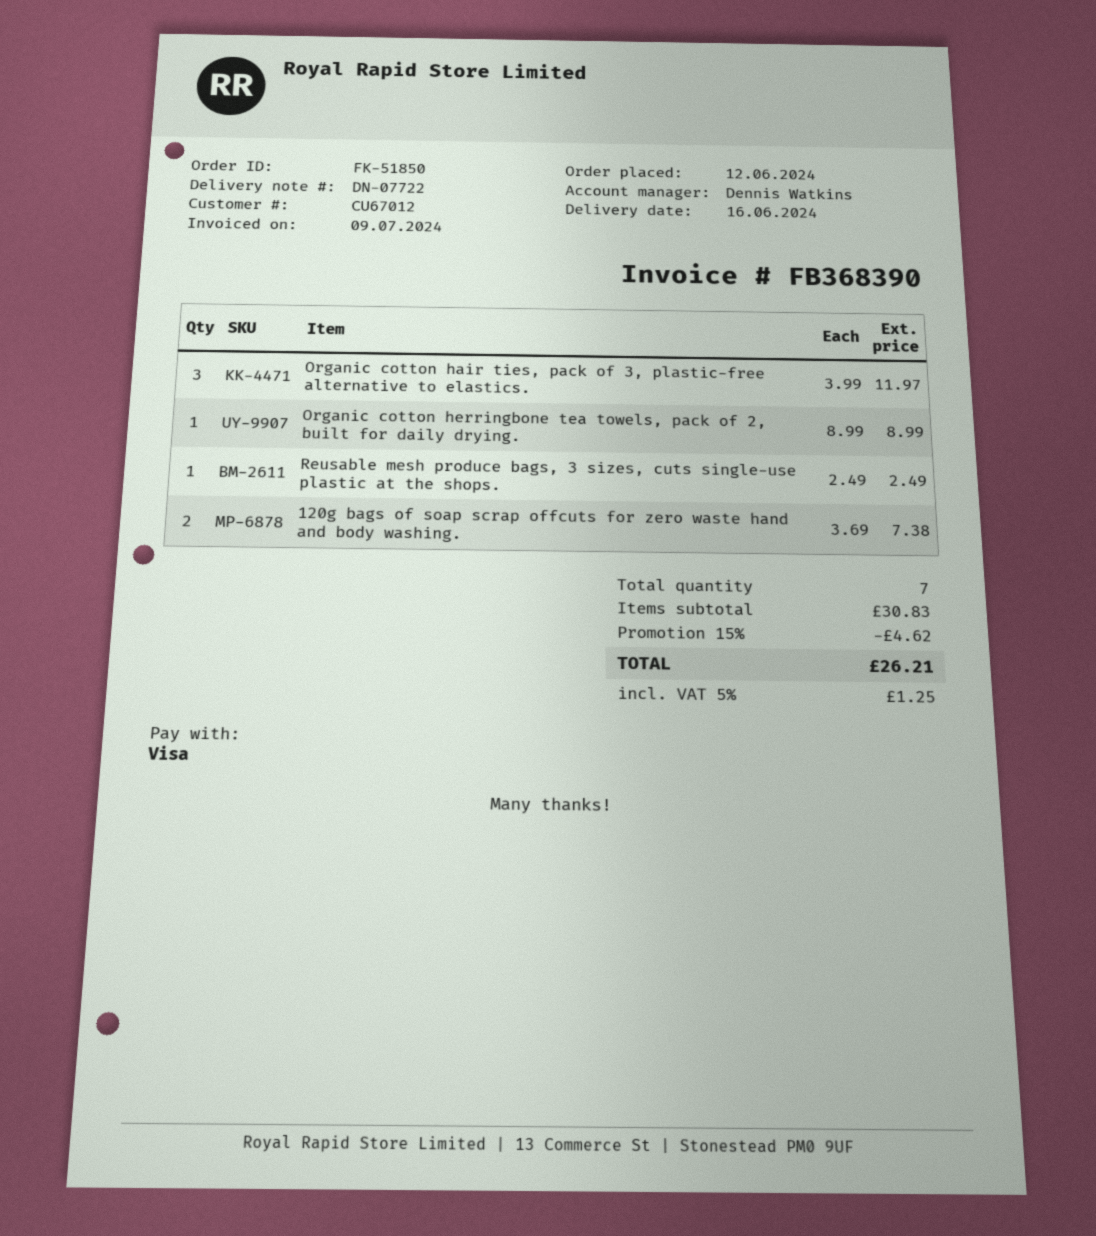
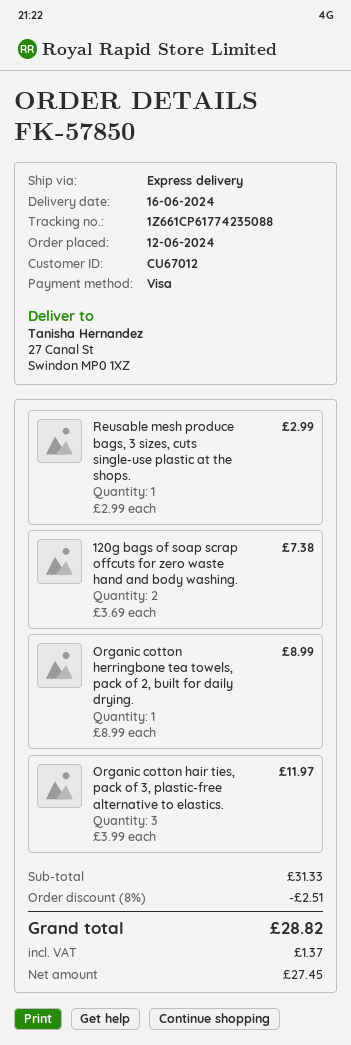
order number: FK-51850 -> FK-57850
Reusable mesh produce bags, 3 sizes, cuts single-use plastic at the shops.: 1 x 2.49 = 2.49 -> 1 x 2.99 = 2.99
subtotal: 30.83 -> 31.33
discount: 15% = 4.62 -> 8% = 2.51
tax: 1.25 -> 1.37
total: 26.21 -> 28.82

